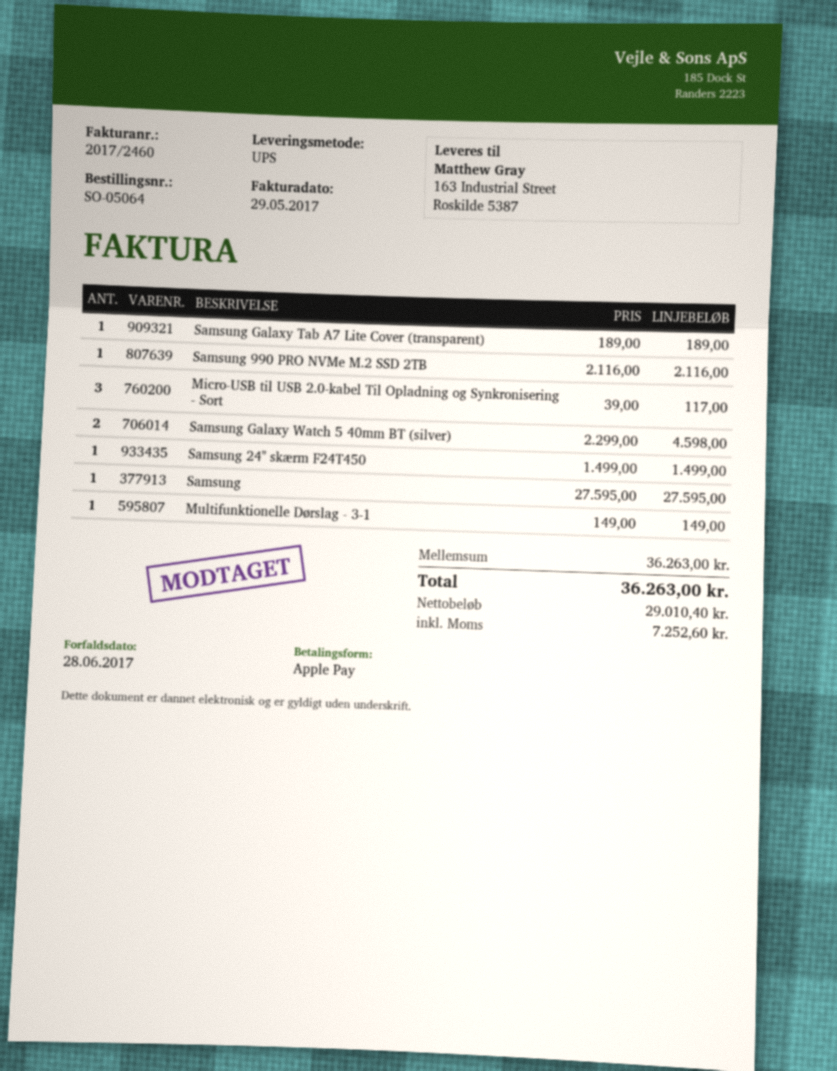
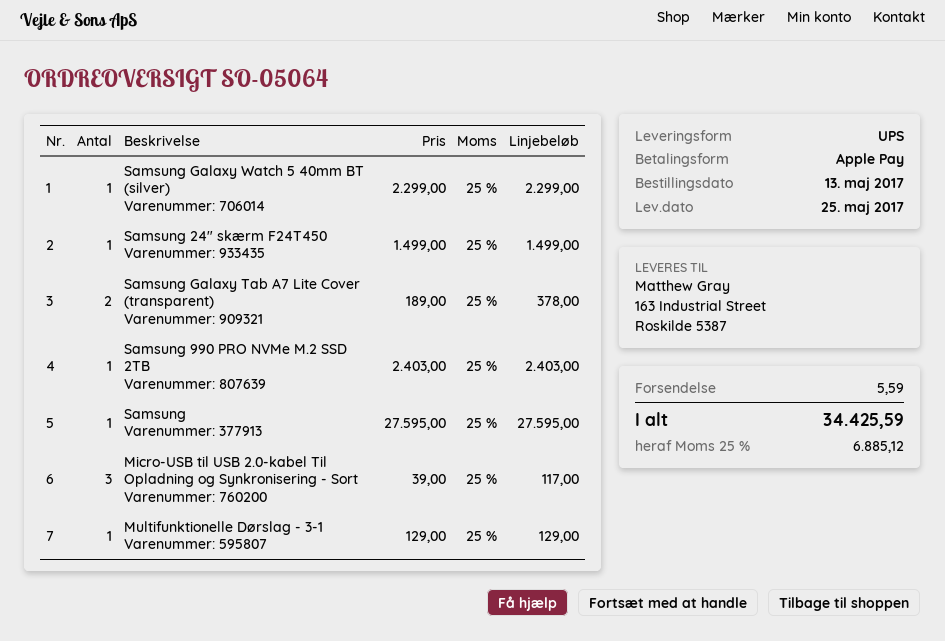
Samsung Galaxy Tab A7 Lite Cover (transparent): 1 x 189.00 = 189.00 -> 2 x 189.00 = 378.00
Samsung 990 PRO NVMe M.2 SSD 2TB: 1 x 2116.00 = 2116.00 -> 1 x 2403.00 = 2403.00
Samsung Galaxy Watch 5 40mm BT (silver): 2 x 2299.00 = 4598.00 -> 1 x 2299.00 = 2299.00
Multifunktionelle Dørslag - 3-1: 1 x 149.00 = 149.00 -> 1 x 129.00 = 129.00
shipping: none -> 5.59
tax: 7252.60 -> 6885.12
total: 36263.00 -> 34425.59

